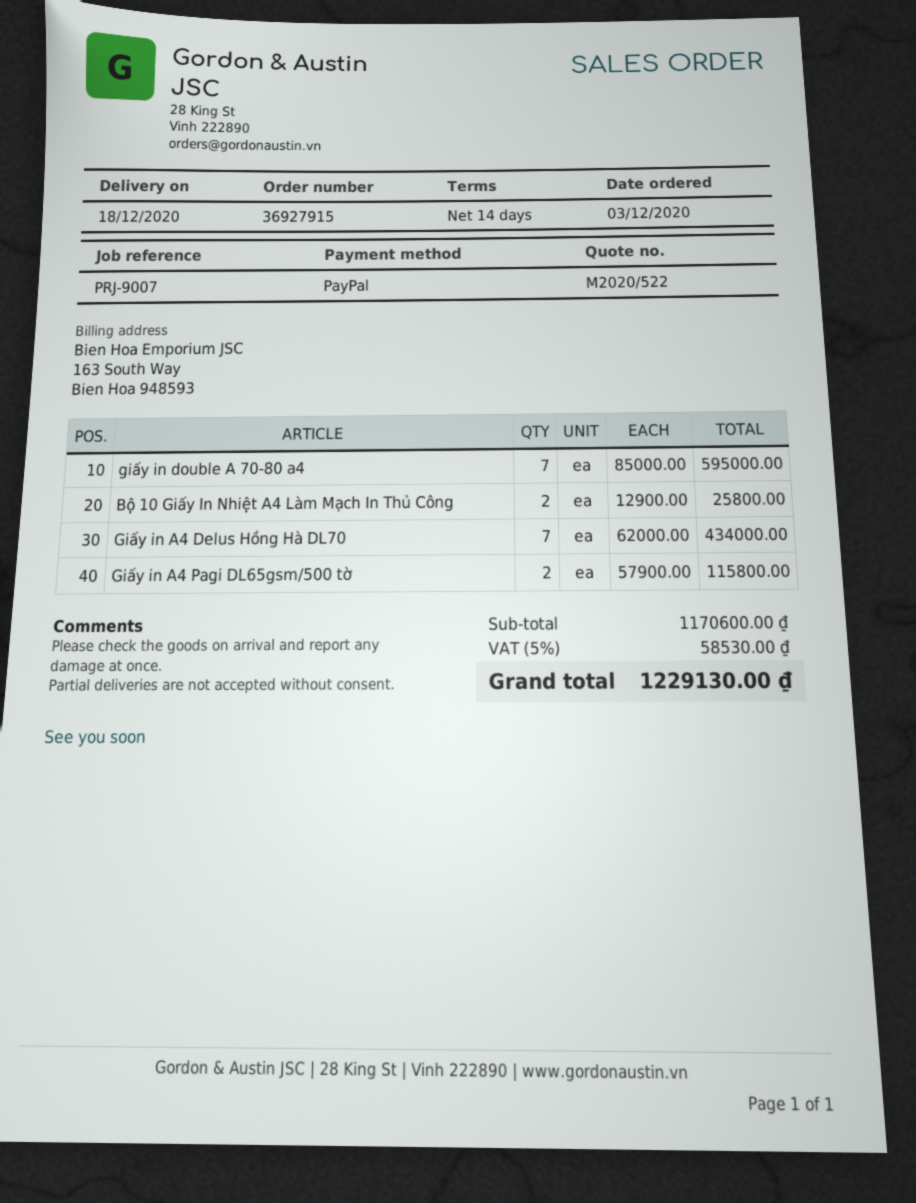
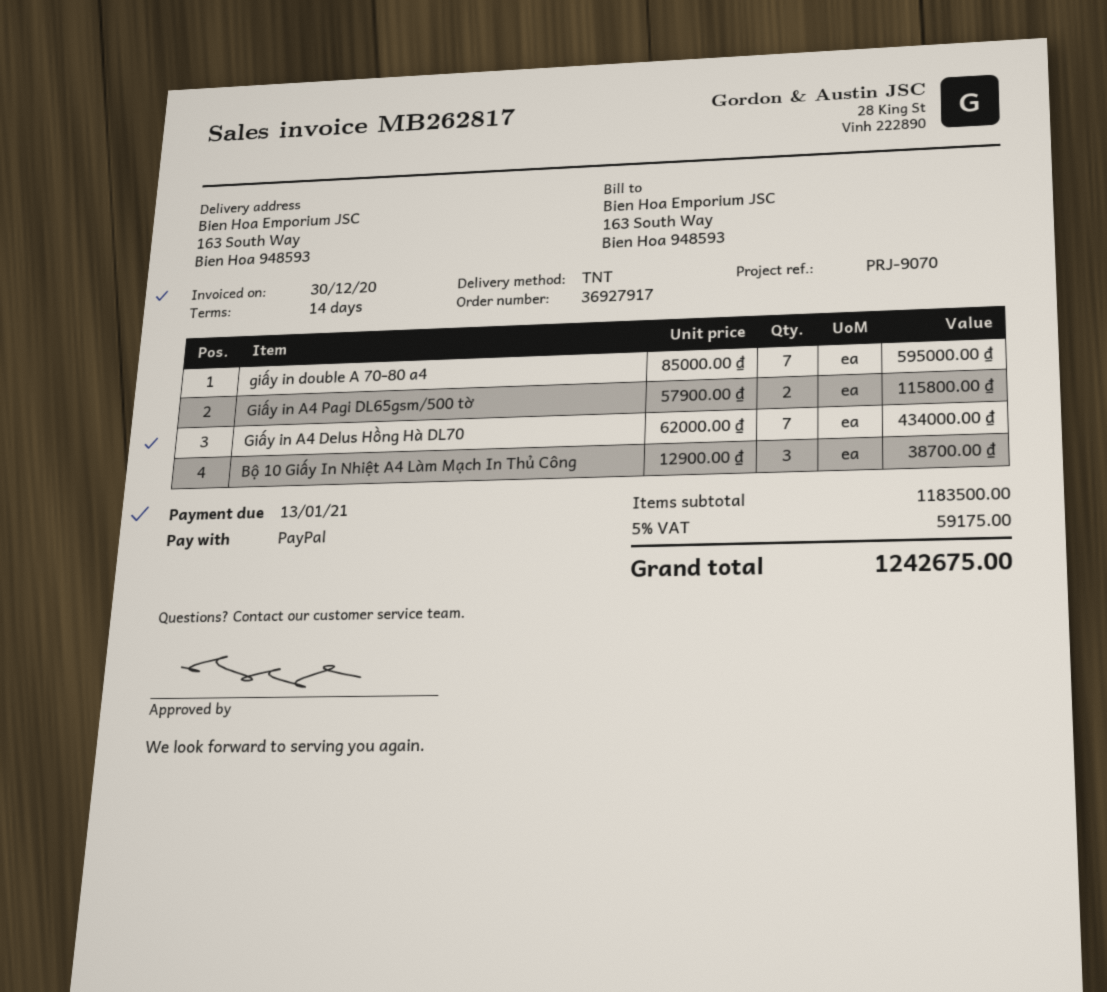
order number: 36927915 -> 36927917
reference: PRJ-9007 -> PRJ-9070
Bộ 10 Giấy In Nhiệt A4 Làm Mạch In Thủ Công: 2 x 12900.00 = 25800.00 -> 3 x 12900.00 = 38700.00
subtotal: 1170600.00 -> 1183500.00
tax: 5% = 58530.00 -> 5% = 59175.00
total: 1229130.00 -> 1242675.00

